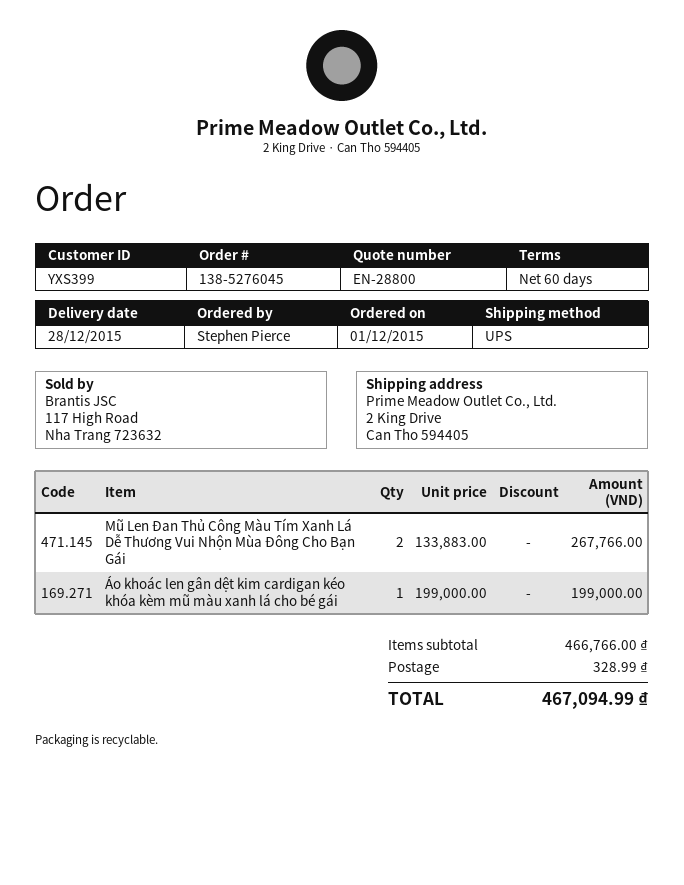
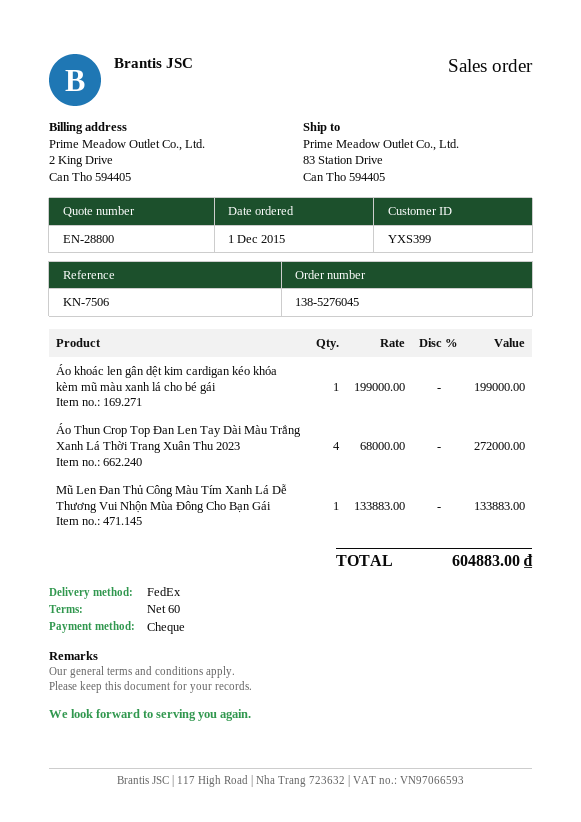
shipping method: UPS -> FedEx
ship to: 2 King Drive, Can Tho 594405 -> 83 Station Drive, Can Tho 594405
Mũ Len Đan Thủ Công Màu Tím Xanh Lá Dễ Thương Vui Nhộn Mùa Đông Cho Bạn Gái: 2 x 133883.00 = 267766.00 -> 1 x 133883.00 = 133883.00
Áo Thun Crop Top Đan Len Tay Dài Màu Trắng Xanh Lá Thời Trang Xuân Thu 2023: none -> 4 x 68000.00 = 272000.00
shipping: 328.99 -> none
total: 467094.99 -> 604883.00

